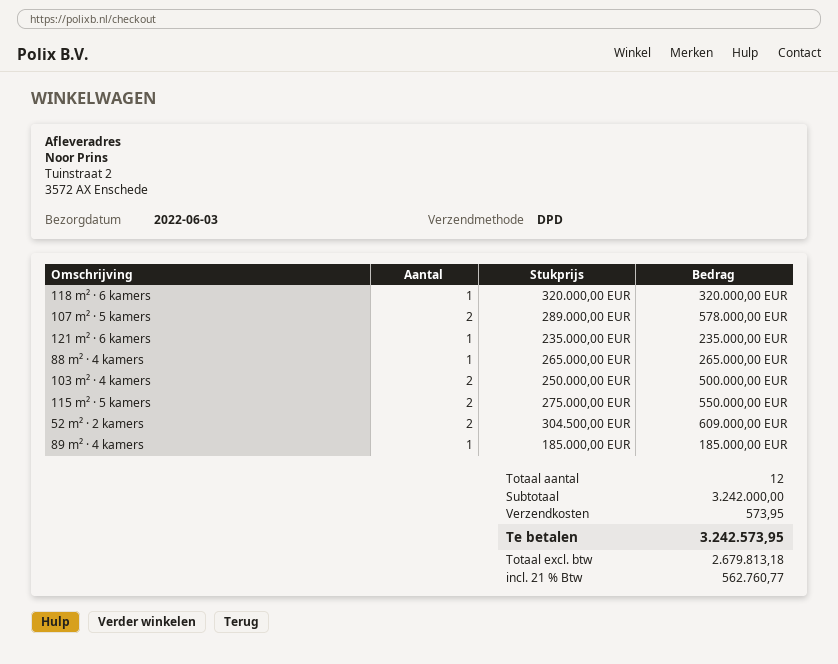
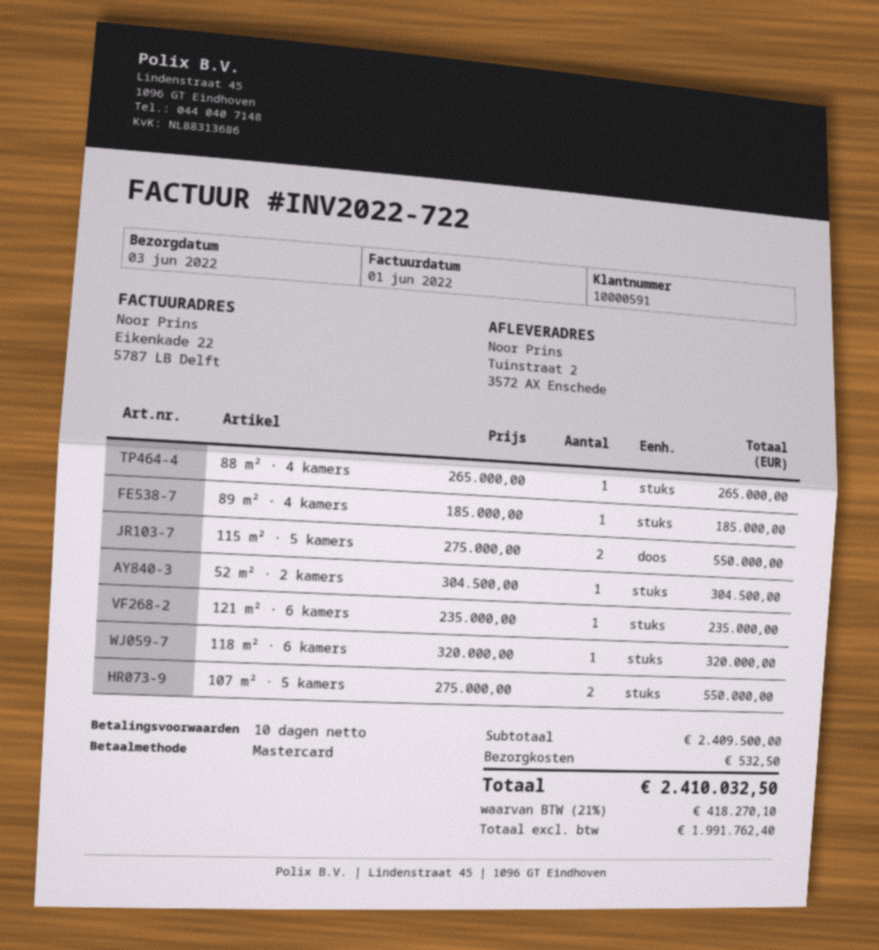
107 m² · 5 kamers: 2 x 289000.00 = 578000.00 -> 2 x 275000.00 = 550000.00
103 m² · 4 kamers: 2 x 250000.00 = 500000.00 -> none
52 m² · 2 kamers: 2 x 304500.00 = 609000.00 -> 1 x 304500.00 = 304500.00
subtotal: 3242000.00 -> 2409500.00
shipping: 573.95 -> 532.50
net: 2679813.18 -> 1991762.40
tax: 21% = 562760.77 -> 21% = 418270.10
total: 3242573.95 -> 2410032.50

